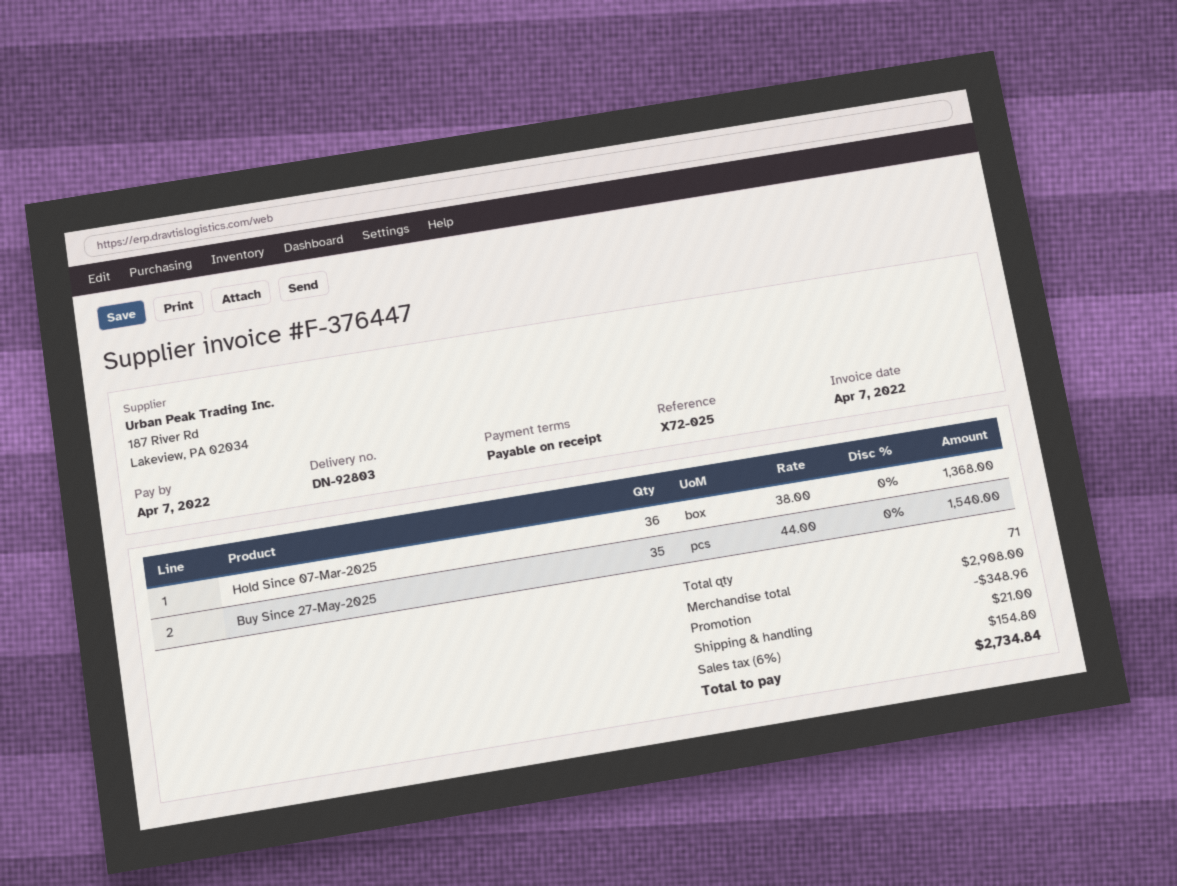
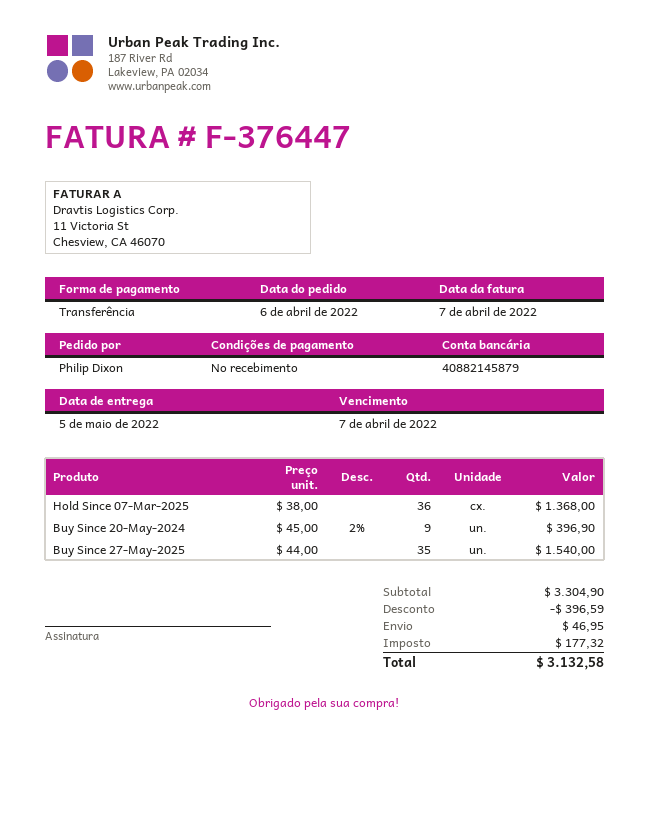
Buy Since 20-May-2024: none -> 9 x 45.00 - 2% = 396.90
subtotal: 2908.00 -> 3304.90
discount: 348.96 -> 396.59
shipping: 21.00 -> 46.95
tax: 154.80 -> 177.32
total: 2734.84 -> 3132.58

